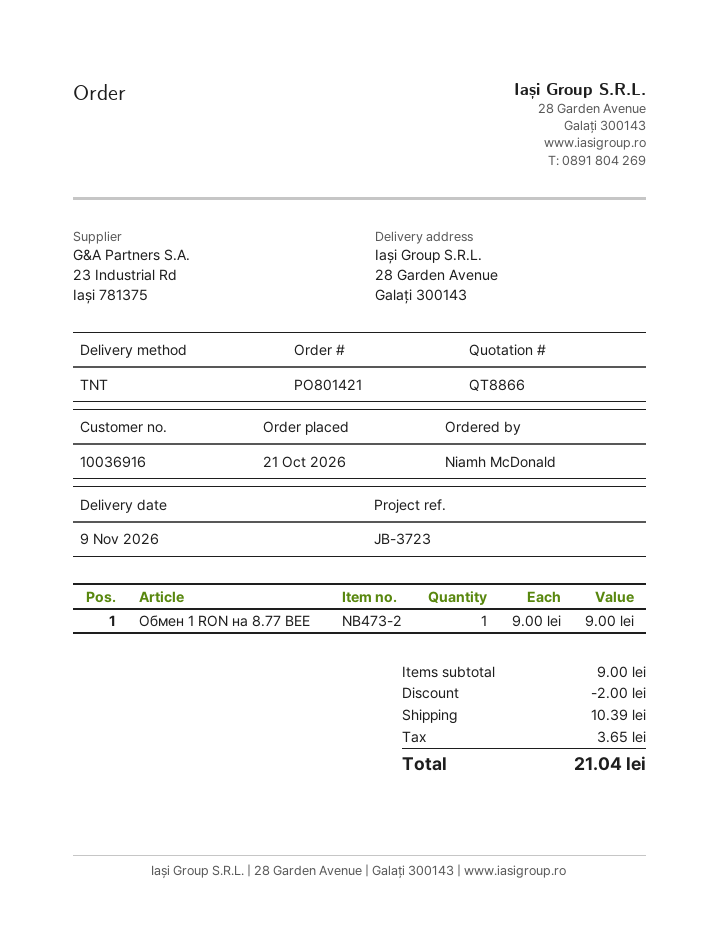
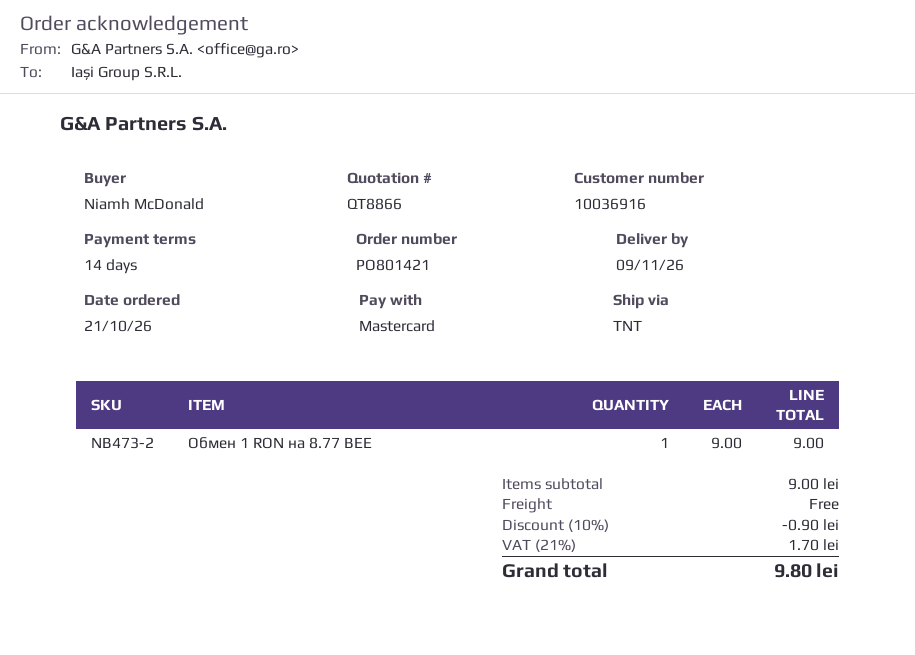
discount: 2.00 -> 0.90
shipping: 10.39 -> 0.00
tax: 3.65 -> 1.70
total: 21.04 -> 9.80

